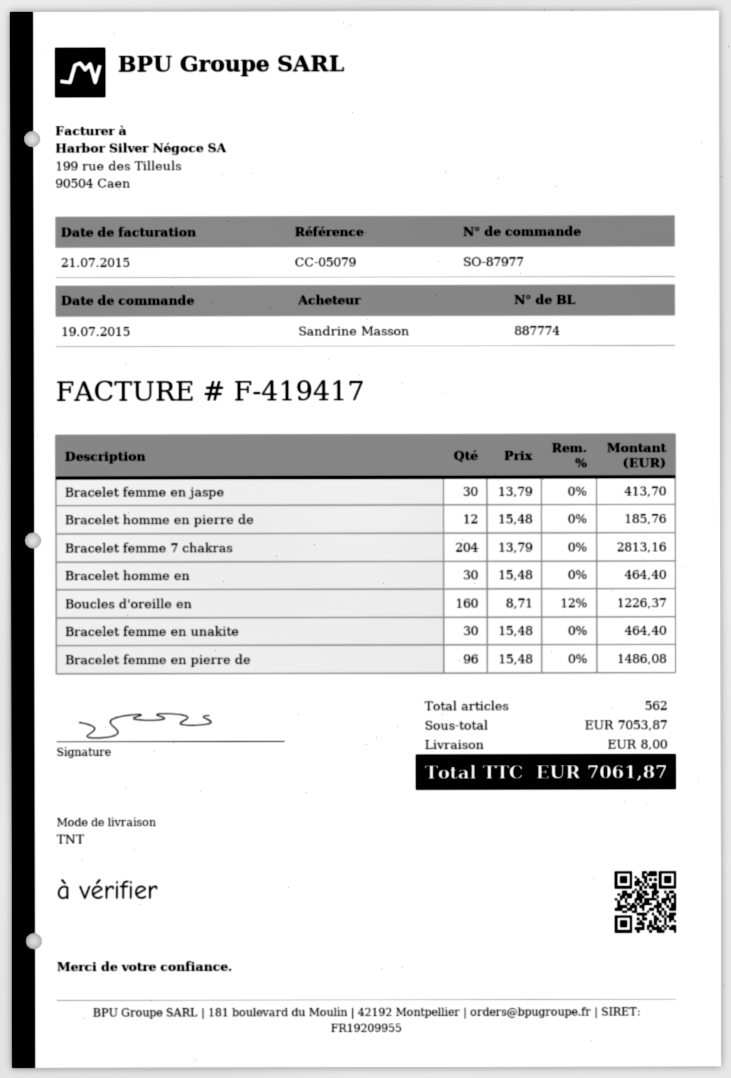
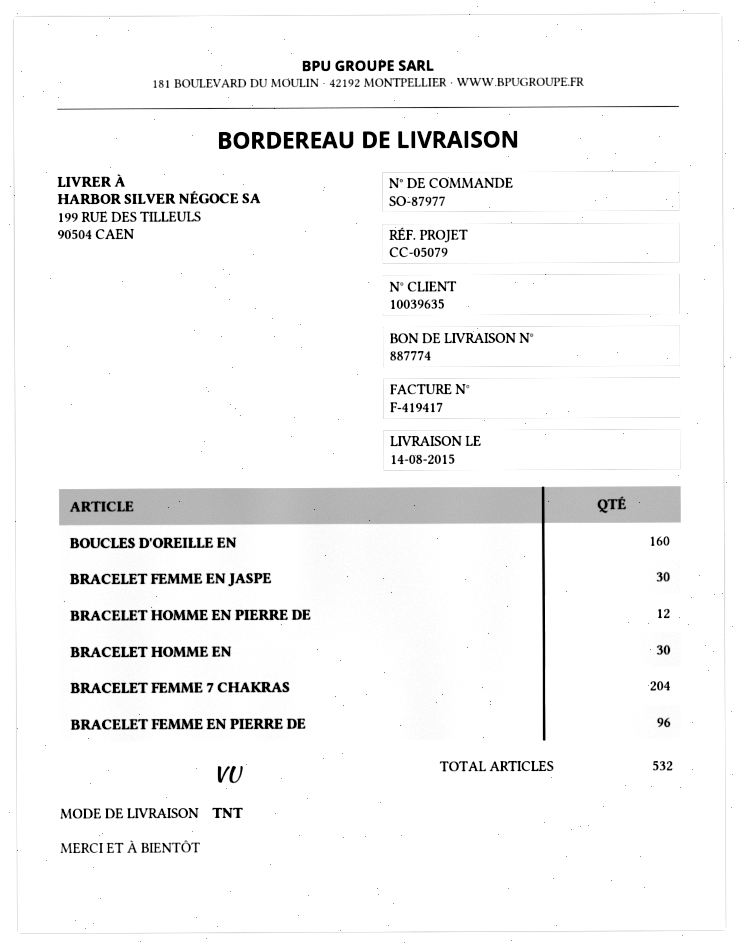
Bracelet femme en unakite: 30 -> none
total quantity: 562 -> 532

